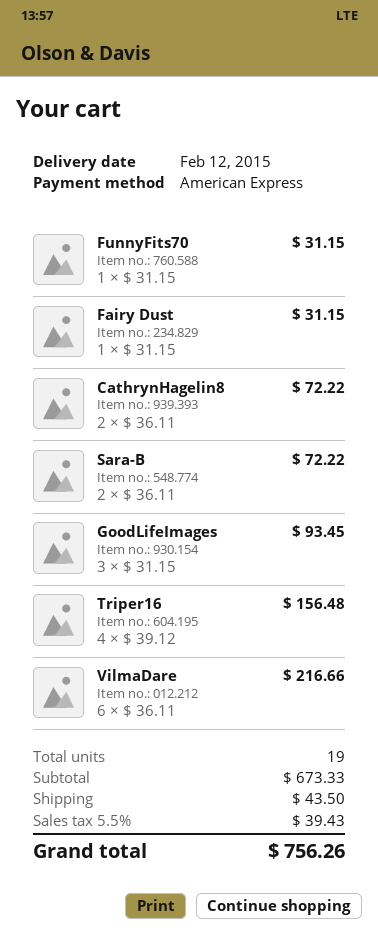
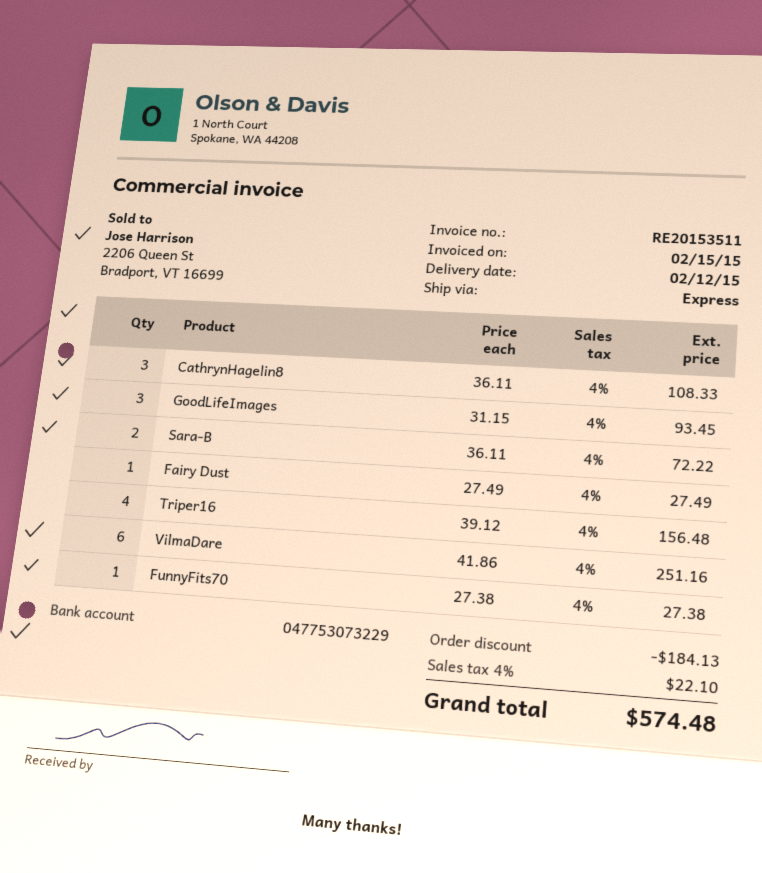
FunnyFits70: 1 x 31.15 = 31.15 -> 1 x 27.38 = 27.38
Fairy Dust: 1 x 31.15 = 31.15 -> 1 x 27.49 = 27.49
CathrynHagelin8: 2 x 36.11 = 72.22 -> 3 x 36.11 = 108.33
VilmaDare: 6 x 36.11 = 216.66 -> 6 x 41.86 = 251.16
discount: none -> 184.13
shipping: 43.50 -> none
tax: 5.5% = 39.43 -> 4% = 22.10
total: 756.26 -> 574.48

